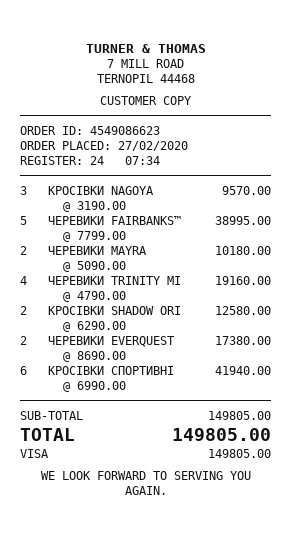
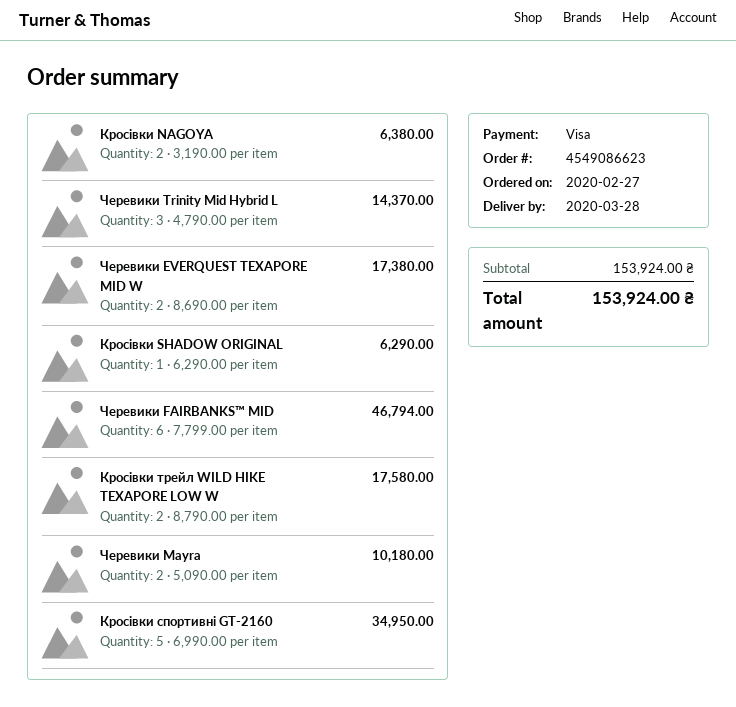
КРОСІВКИ NAGOYA: 3 x 3190.00 = 9570.00 -> 2 x 3190.00 = 6380.00
ЧЕРЕВИКИ FAIRBANKS™: 5 x 7799.00 = 38995.00 -> 6 x 7799.00 = 46794.00
ЧЕРЕВИКИ TRINITY MI: 4 x 4790.00 = 19160.00 -> 3 x 4790.00 = 14370.00
КРОСІВКИ SHADOW ORI: 2 x 6290.00 = 12580.00 -> 1 x 6290.00 = 6290.00
КРОСІВКИ СПОРТИВНІ: 6 x 6990.00 = 41940.00 -> 5 x 6990.00 = 34950.00
Кросівки трейл WILD HIKE TEXAPORE LOW W: none -> 2 x 8790.00 = 17580.00
subtotal: 149805.00 -> 153924.00
total: 149805.00 -> 153924.00

